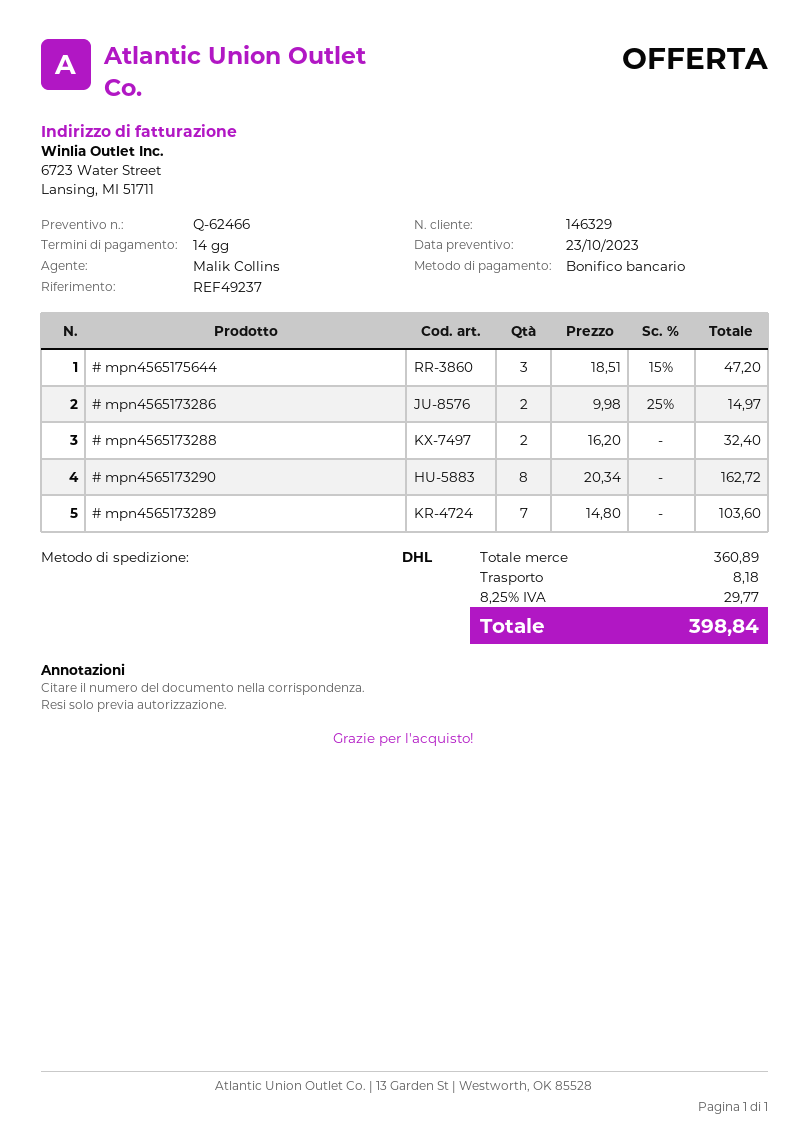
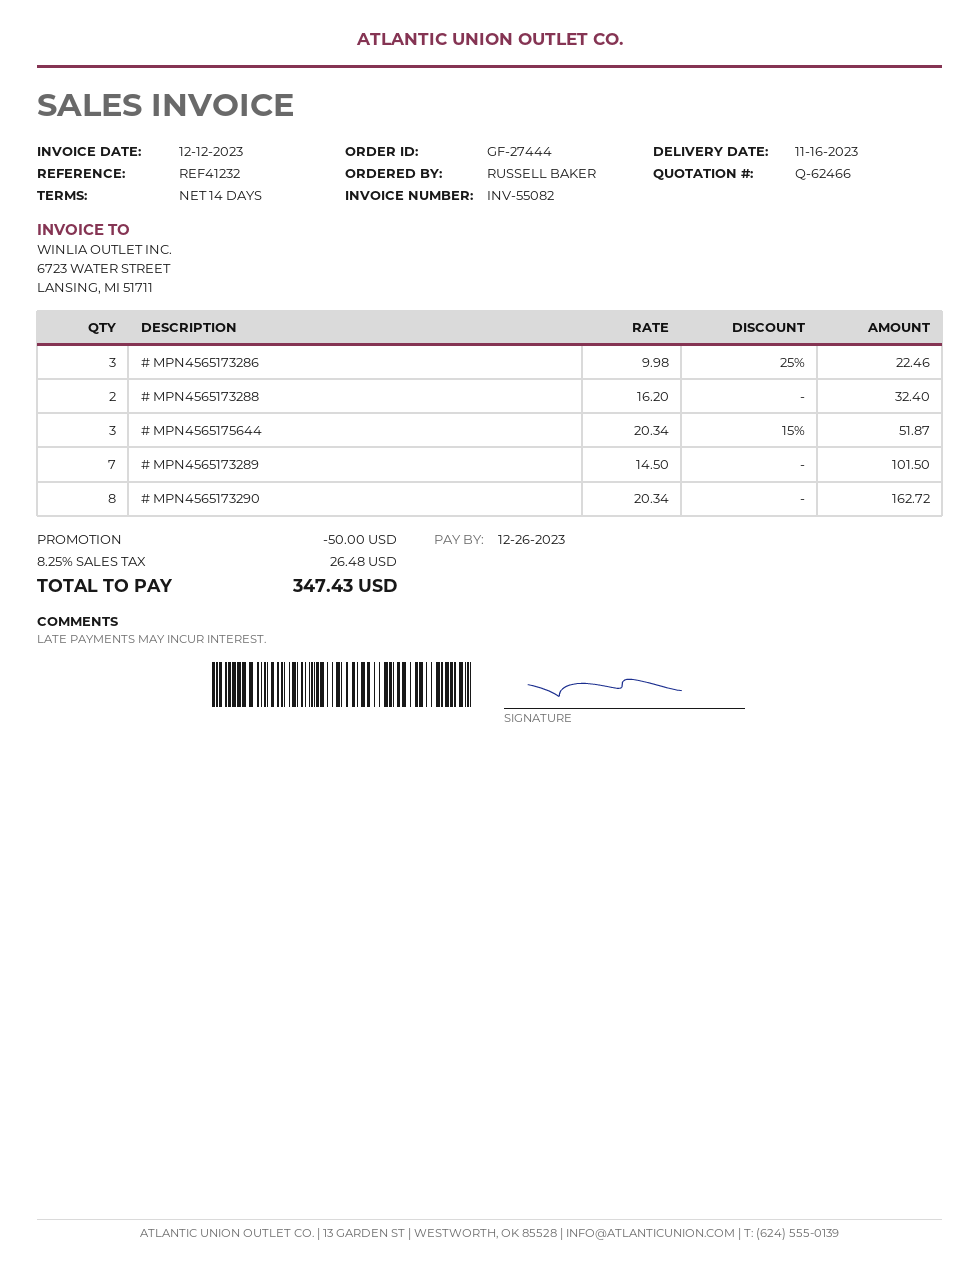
reference: REF49237 -> REF41232
# mpn4565175644: 3 x 18.51 - 15% = 47.20 -> 3 x 20.34 - 15% = 51.87
# mpn4565173286: 2 x 9.98 - 25% = 14.97 -> 3 x 9.98 - 25% = 22.46
# mpn4565173289: 7 x 14.80 = 103.60 -> 7 x 14.50 = 101.50
discount: none -> 50.00
shipping: 8.18 -> none
tax: 8.25% = 29.77 -> 8.25% = 26.48
total: 398.84 -> 347.43

